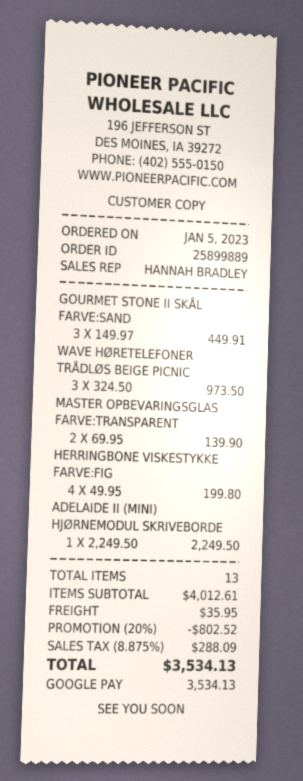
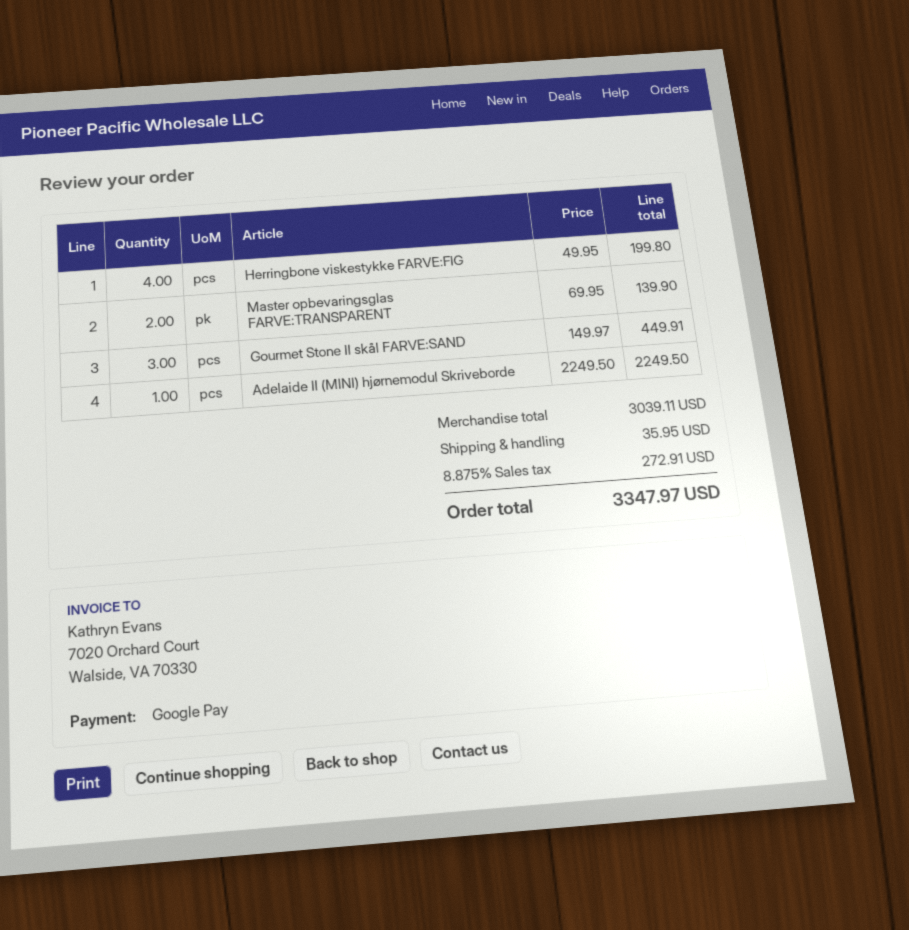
WAVE HØRETELEFONER TRÅDLØS BEIGE PICNIC: 3 x 324.50 = 973.50 -> none
subtotal: 4012.61 -> 3039.11
discount: 20% = 802.52 -> none
tax: 8.875% = 288.09 -> 8.875% = 272.91
total: 3534.13 -> 3347.97

